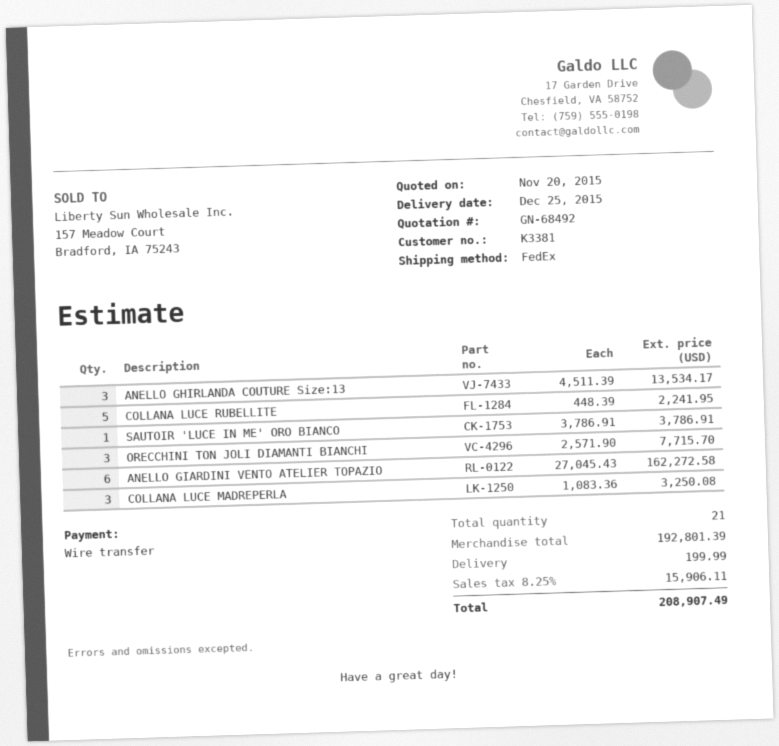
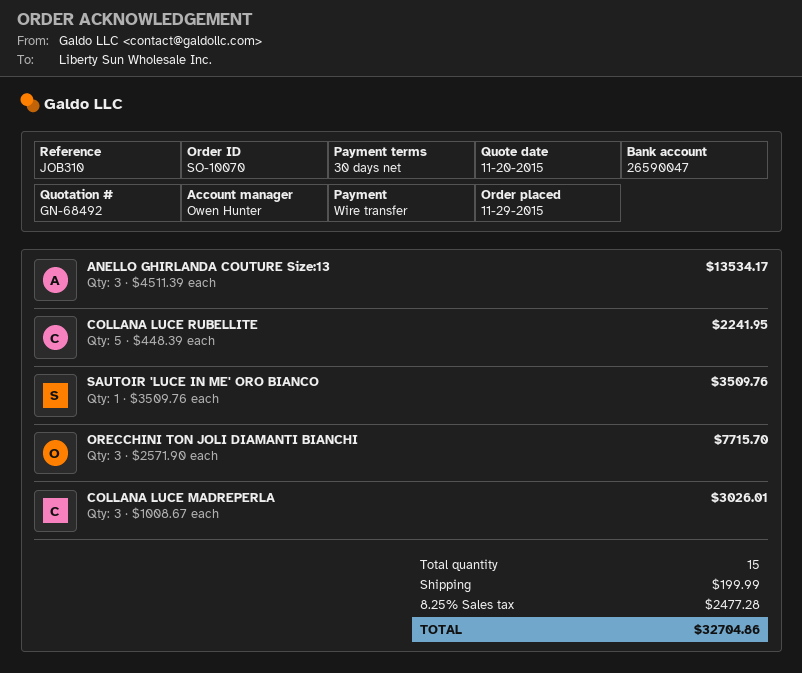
SAUTOIR 'LUCE IN ME' ORO BIANCO: 1 x 3786.91 = 3786.91 -> 1 x 3509.76 = 3509.76
ANELLO GIARDINI VENTO ATELIER TOPAZIO: 6 x 27045.43 = 162272.58 -> none
COLLANA LUCE MADREPERLA: 3 x 1083.36 = 3250.08 -> 3 x 1008.67 = 3026.01
total quantity: 21 -> 15
tax: 8.25% = 15906.11 -> 8.25% = 2477.28
total: 208907.49 -> 32704.86

